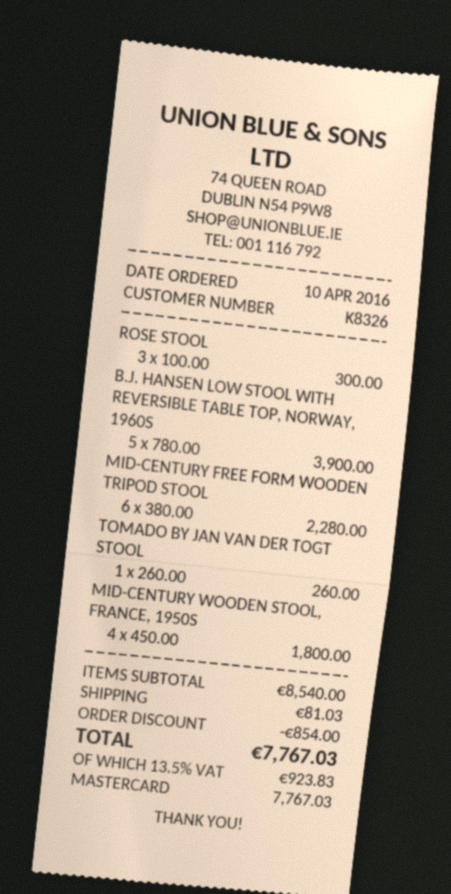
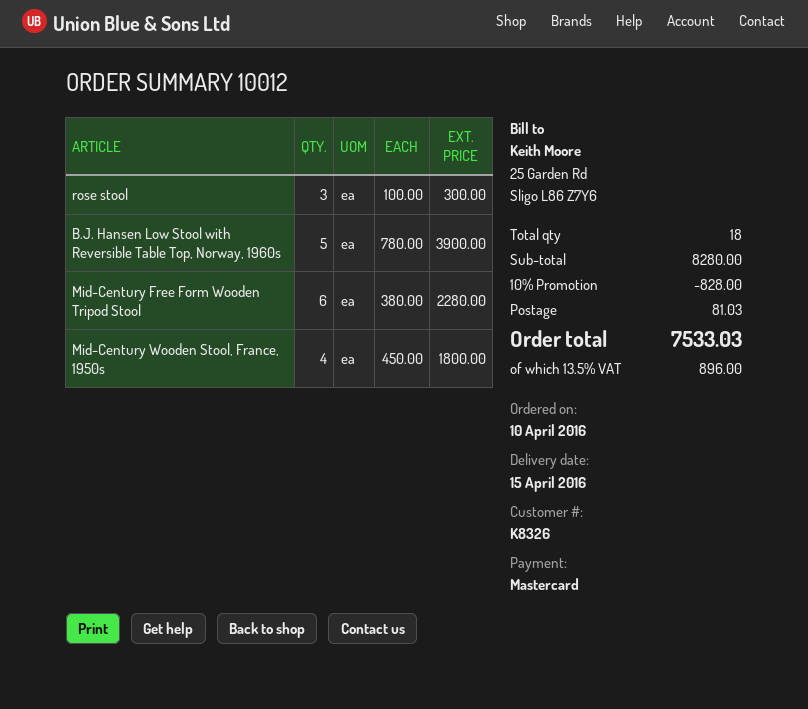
TOMADO BY JAN VAN DER TOGT STOOL: 1 x 260.00 = 260.00 -> none
subtotal: 8540.00 -> 8280.00
discount: 854.00 -> 828.00
tax: 13.5% = 923.83 -> 13.5% = 896.00
total: 7767.03 -> 7533.03

